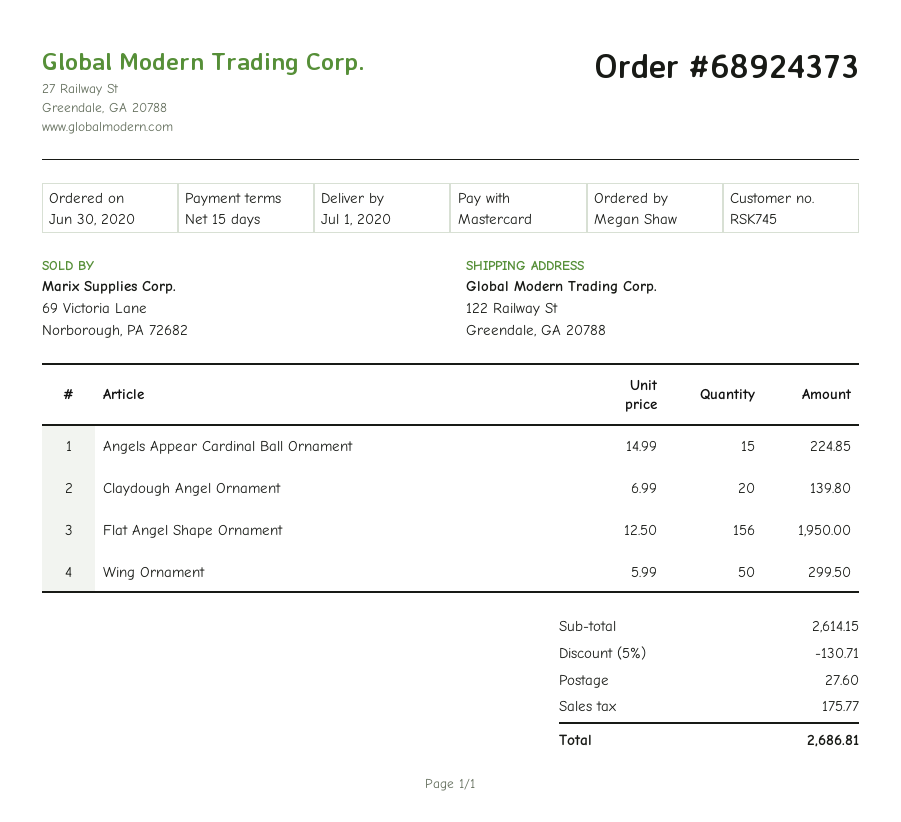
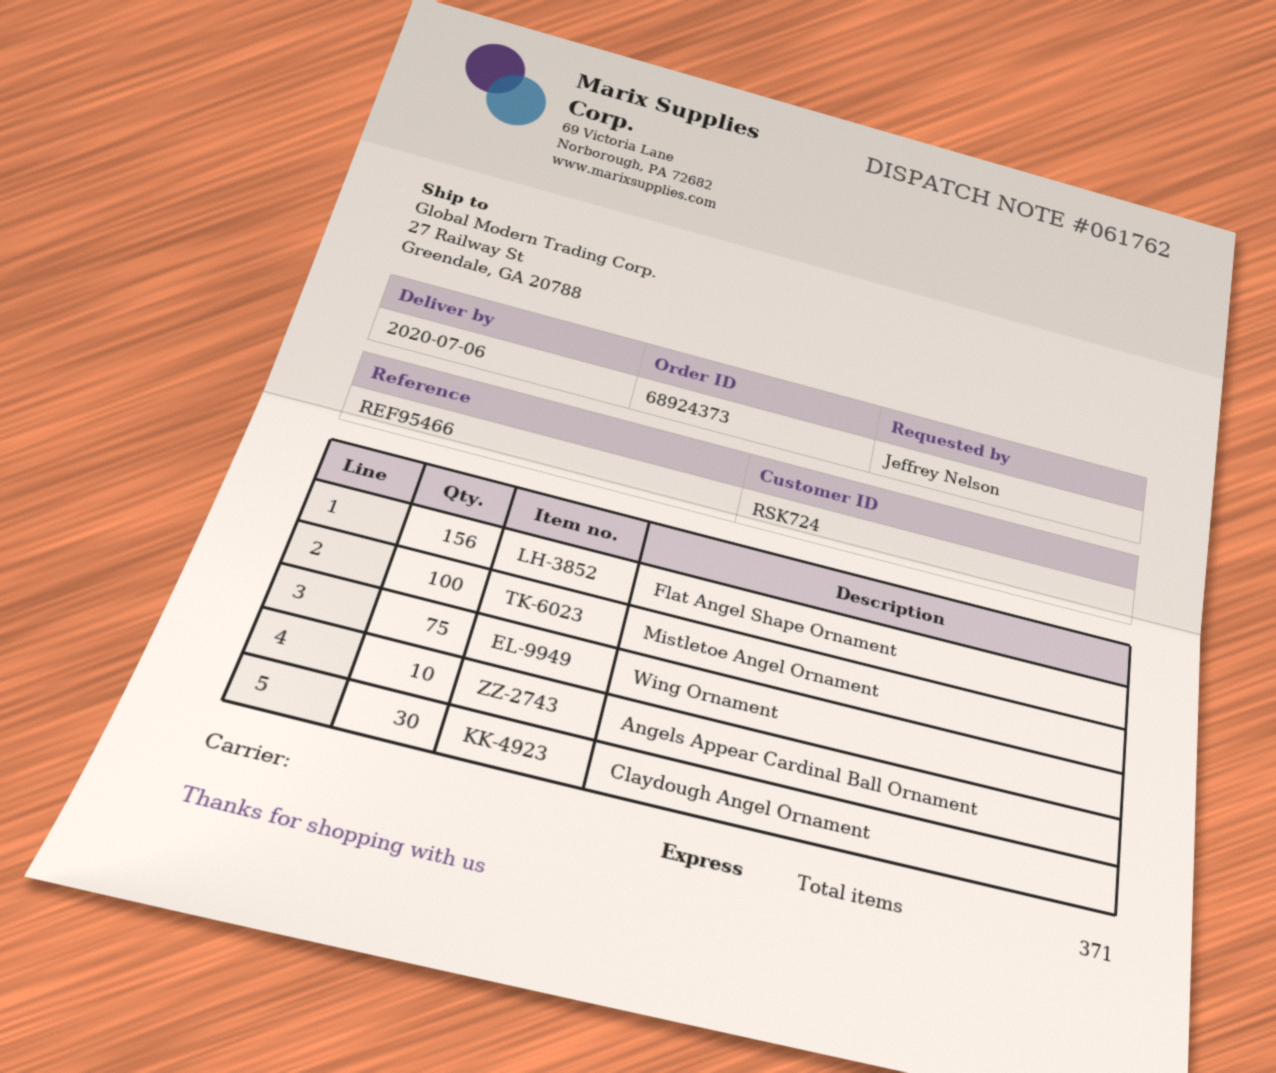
delivery date: 2020-07-01 -> 2020-07-06
customer number: RSK745 -> RSK724
ordered by: Megan Shaw -> Jeffrey Nelson
ship to: 122 Railway St, Greendale, GA 20788 -> 27 Railway St, Greendale, GA 20788
Angels Appear Cardinal Ball Ornament: 15 -> 10
Claydough Angel Ornament: 20 -> 30
Wing Ornament: 50 -> 75
Mistletoe Angel Ornament: none -> 100

